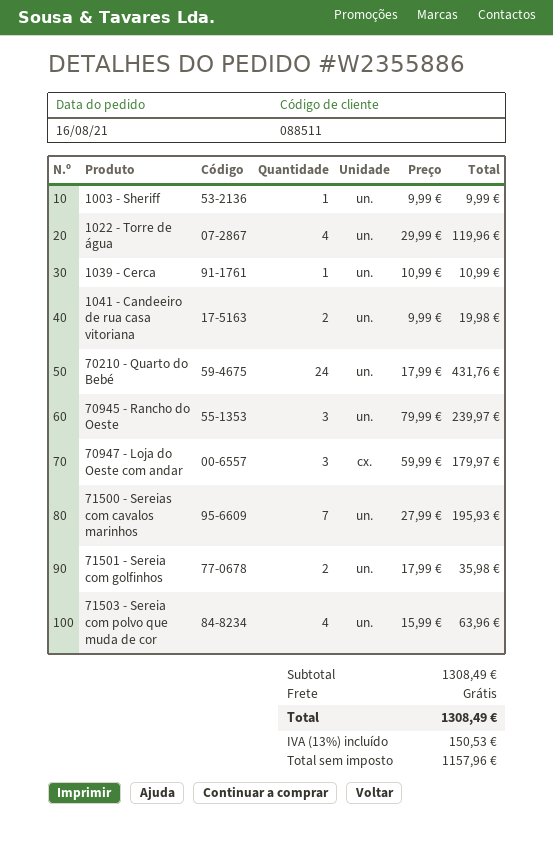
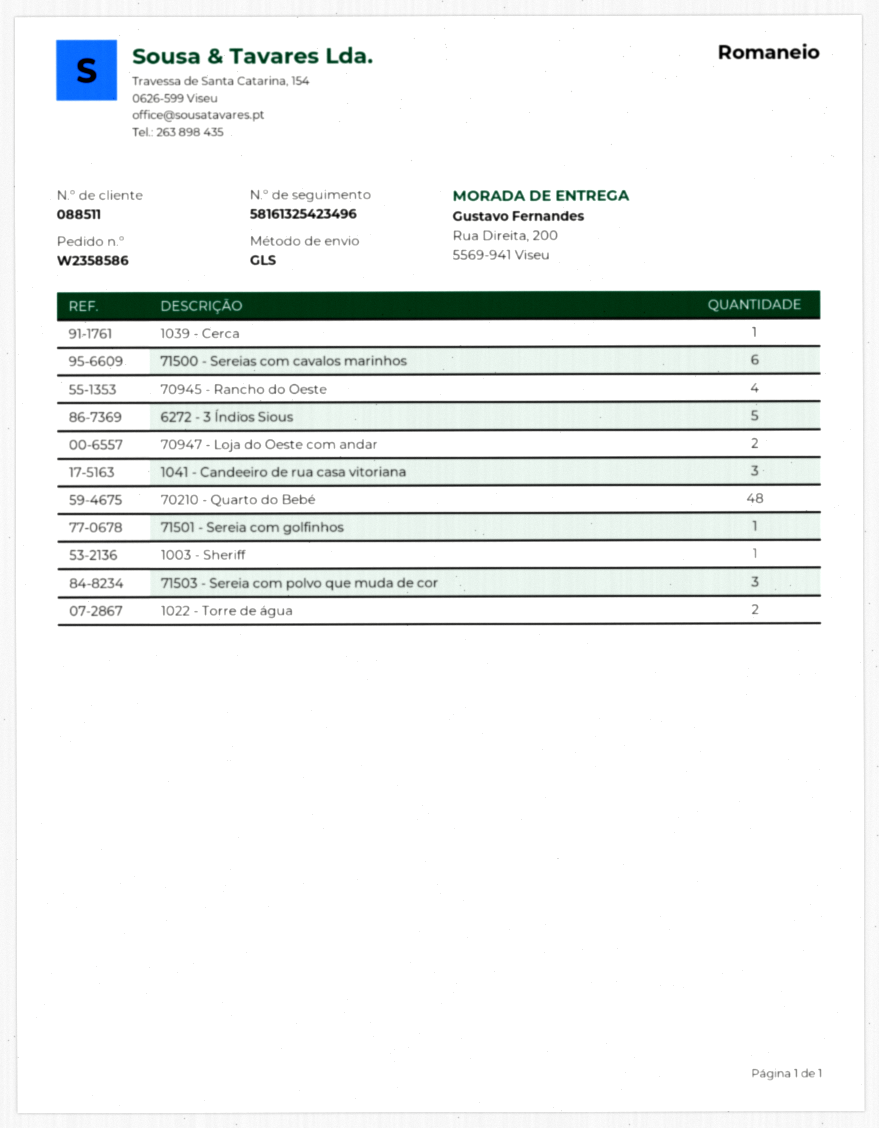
order number: W2355886 -> W2358586
1022 - Torre de água: 4 -> 2
1041 - Candeeiro de rua casa vitoriana: 2 -> 3
70210 - Quarto do Bebé: 24 -> 48
70945 - Rancho do Oeste: 3 -> 4
70947 - Loja do Oeste com andar: 3 -> 2
71500 - Sereias com cavalos marinhos: 7 -> 6
71501 - Sereia com golfinhos: 2 -> 1
71503 - Sereia com polvo que muda de cor: 4 -> 3
6272 - 3 Índios Sious: none -> 5

